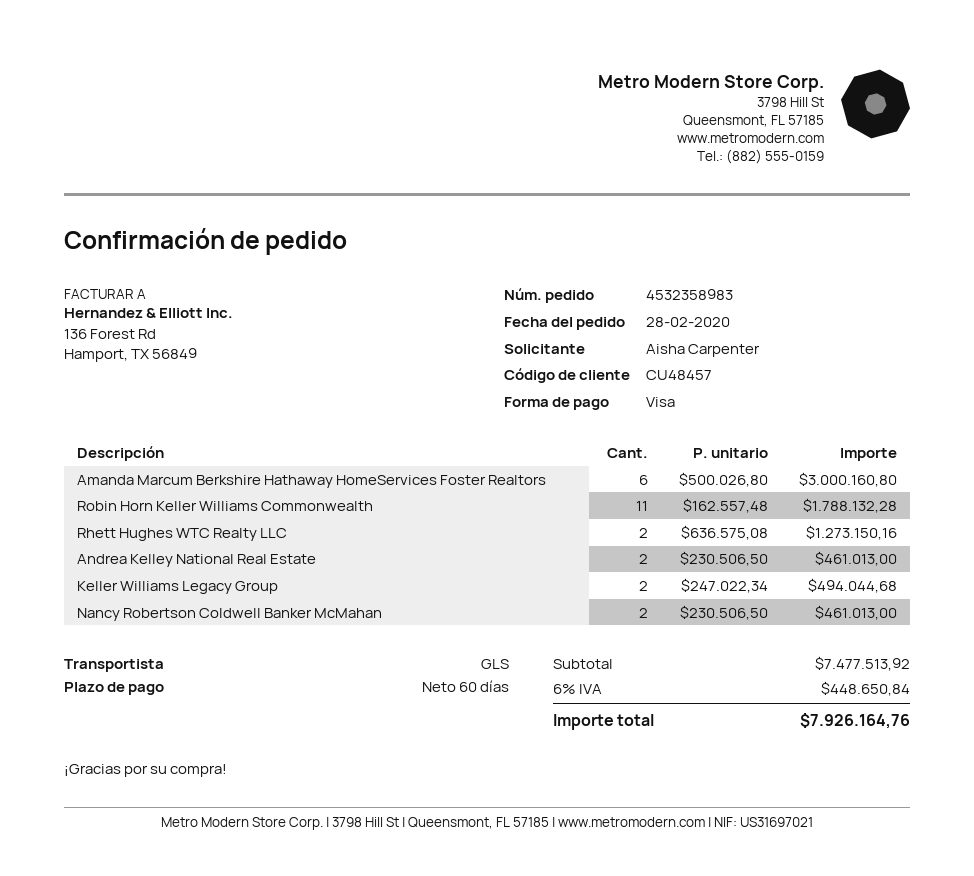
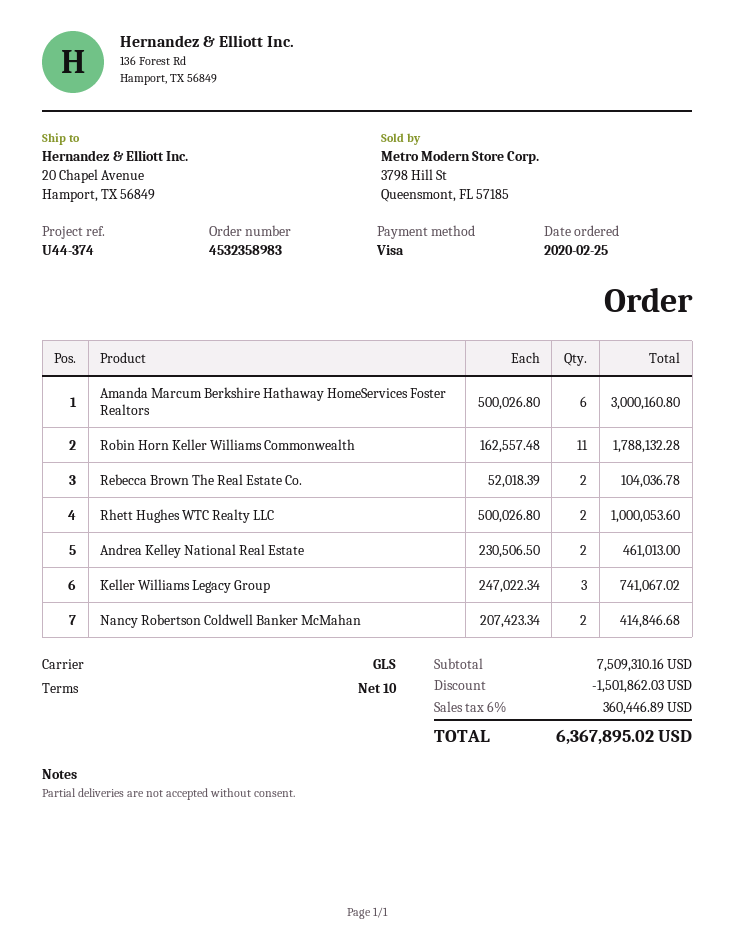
order date: 2020-02-28 -> 2020-02-25
payment terms: 60 days -> 10 days
Rhett Hughes WTC Realty LLC: 2 x 636575.08 = 1273150.16 -> 2 x 500026.80 = 1000053.60
Keller Williams Legacy Group: 2 x 247022.34 = 494044.68 -> 3 x 247022.34 = 741067.02
Nancy Robertson Coldwell Banker McMahan: 2 x 230506.50 = 461013.00 -> 2 x 207423.34 = 414846.68
Rebecca Brown The Real Estate Co.: none -> 2 x 52018.39 = 104036.78
subtotal: 7477513.92 -> 7509310.16
discount: none -> 1501862.03
tax: 6% = 448650.84 -> 6% = 360446.89
total: 7926164.76 -> 6367895.02

